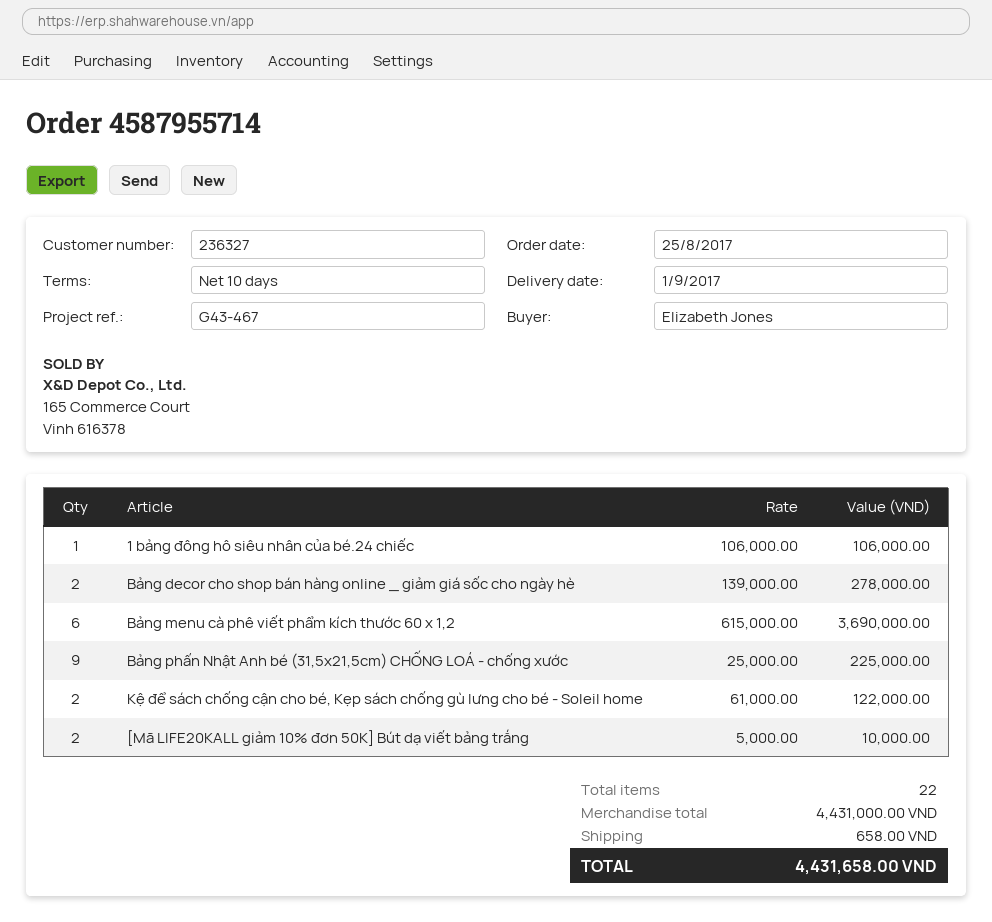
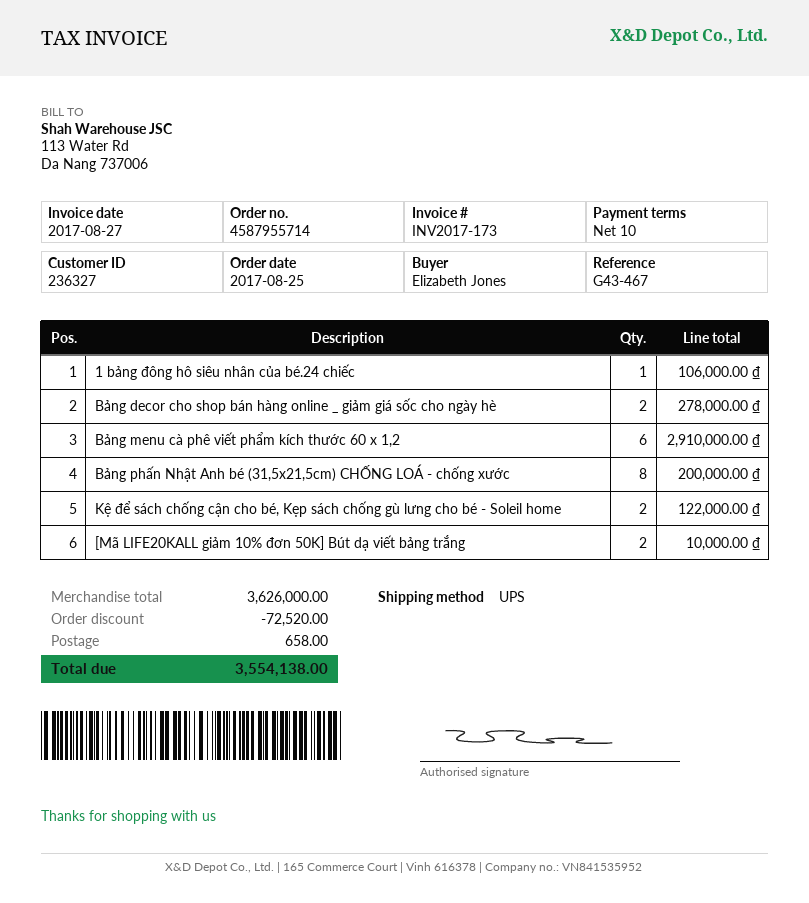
Bảng menu cà phê viết phẩm kích thước 60 x 1,2: 6 for 3690000.00 -> 6 for 2910000.00
Bảng phấn Nhật Anh bé (31,5x21,5cm) CHỐNG LOÁ - chống xước: 9 for 225000.00 -> 8 for 200000.00
subtotal: 4431000.00 -> 3626000.00
discount: none -> 72520.00
total: 4431658.00 -> 3554138.00

